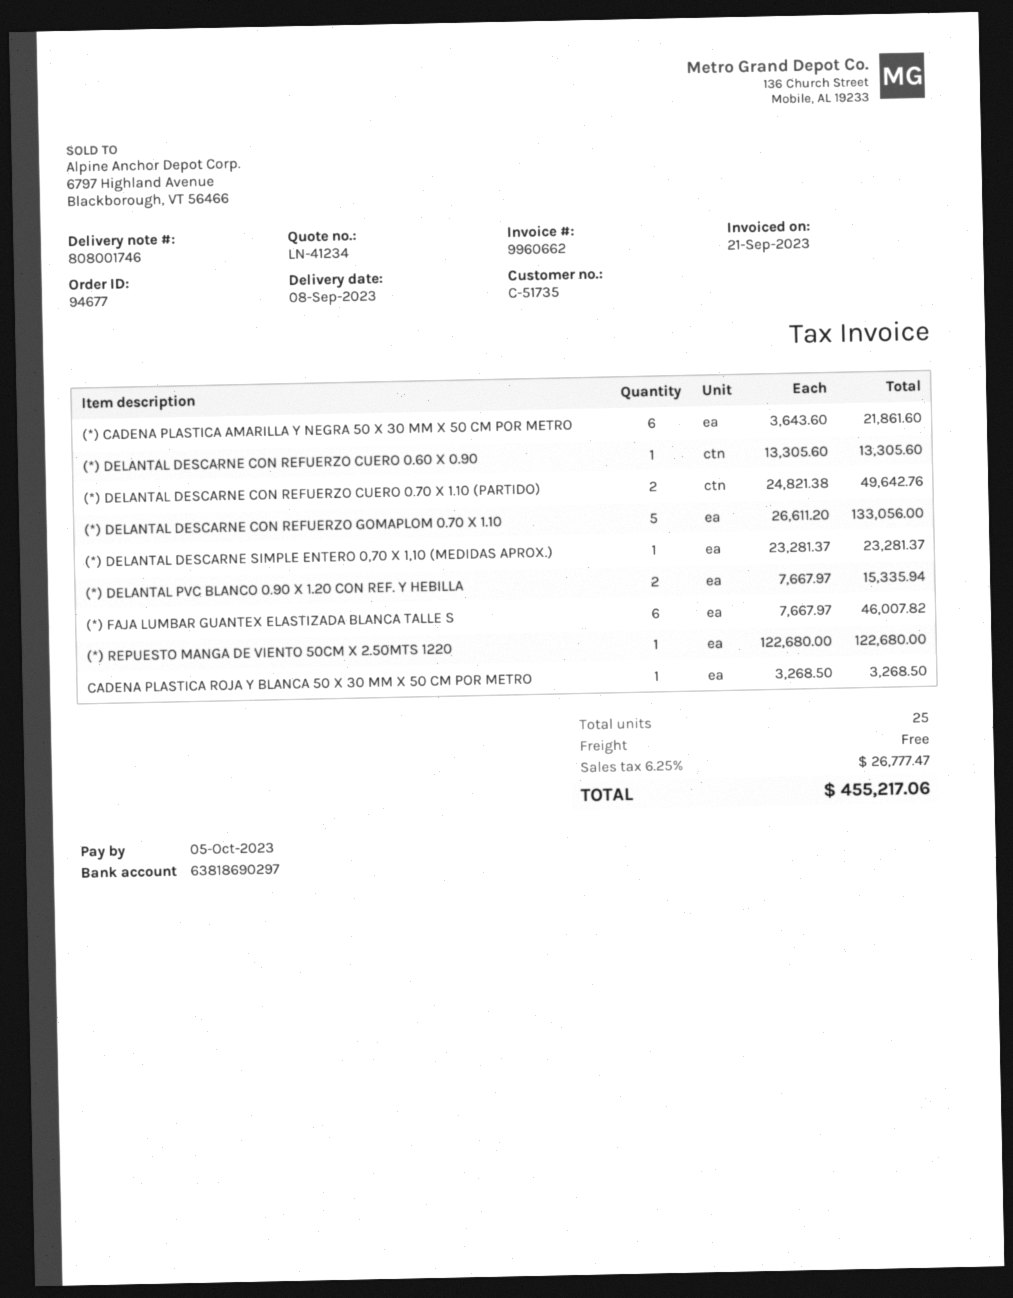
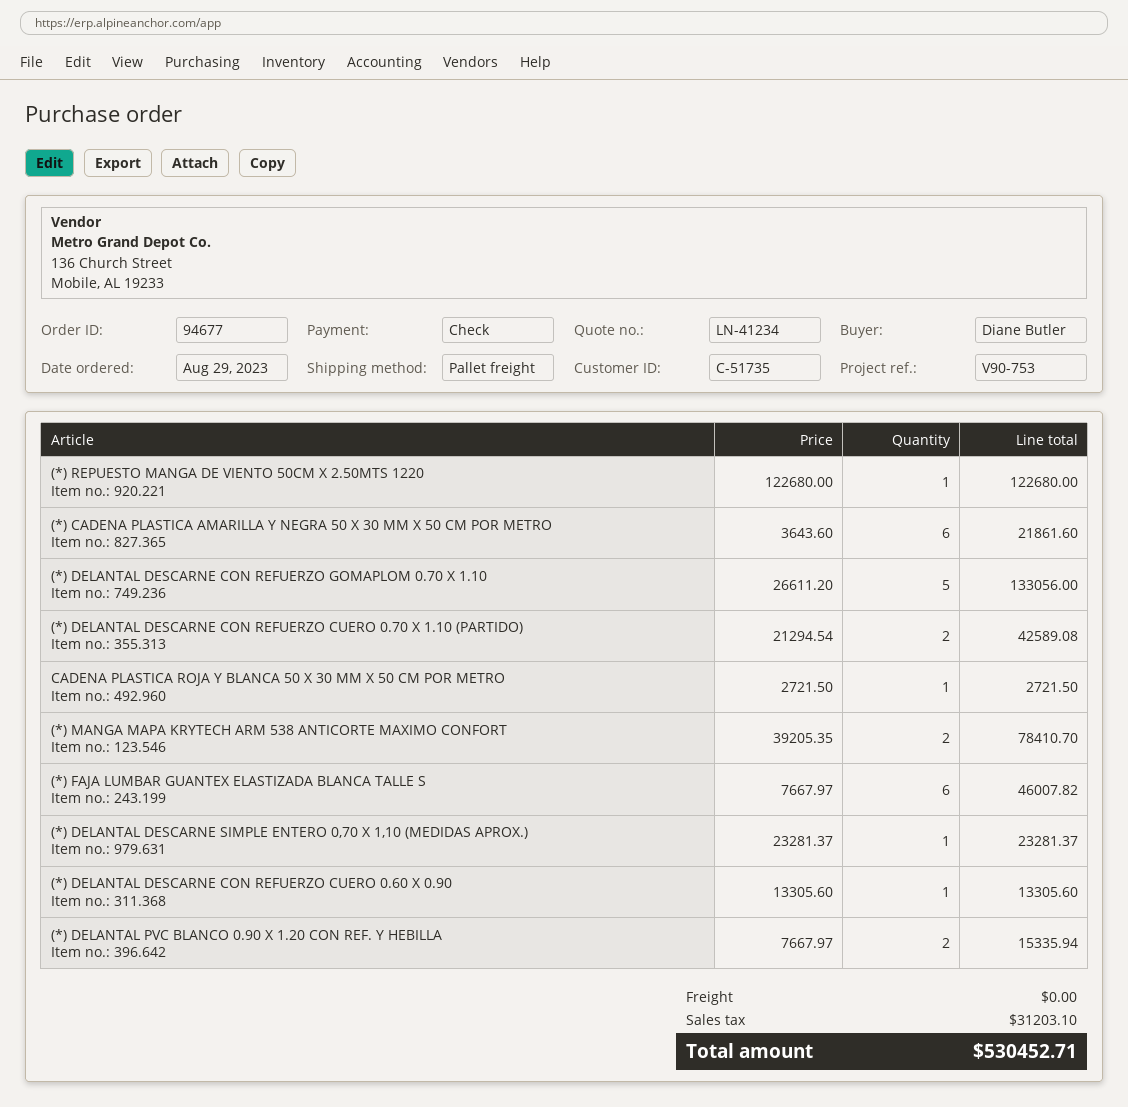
(*) DELANTAL DESCARNE CON REFUERZO CUERO 0.70 X 1.10 (PARTIDO): 2 x 24821.38 = 49642.76 -> 2 x 21294.54 = 42589.08
CADENA PLASTICA ROJA Y BLANCA 50 X 30 MM X 50 CM POR METRO: 1 x 3268.50 = 3268.50 -> 1 x 2721.50 = 2721.50
(*) MANGA MAPA KRYTECH ARM 538 ANTICORTE MAXIMO CONFORT: none -> 2 x 39205.35 = 78410.70
tax: 26777.47 -> 31203.10
total: 455217.06 -> 530452.71

